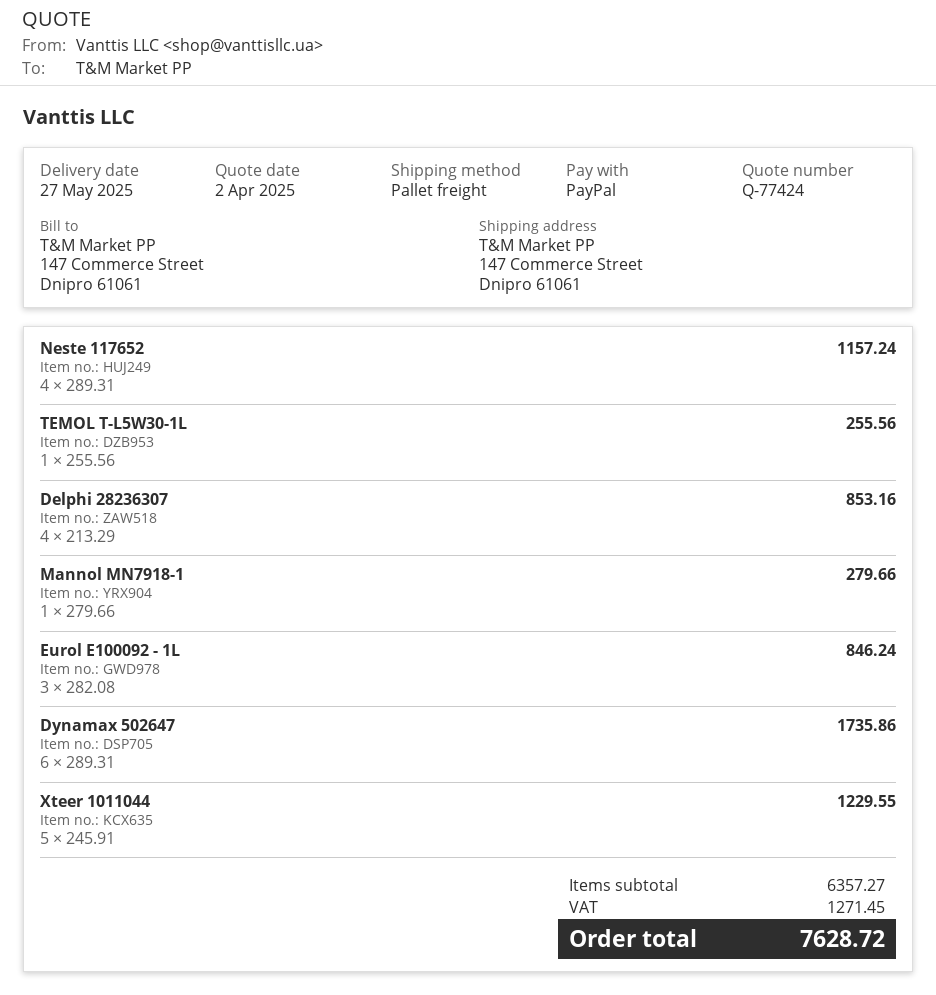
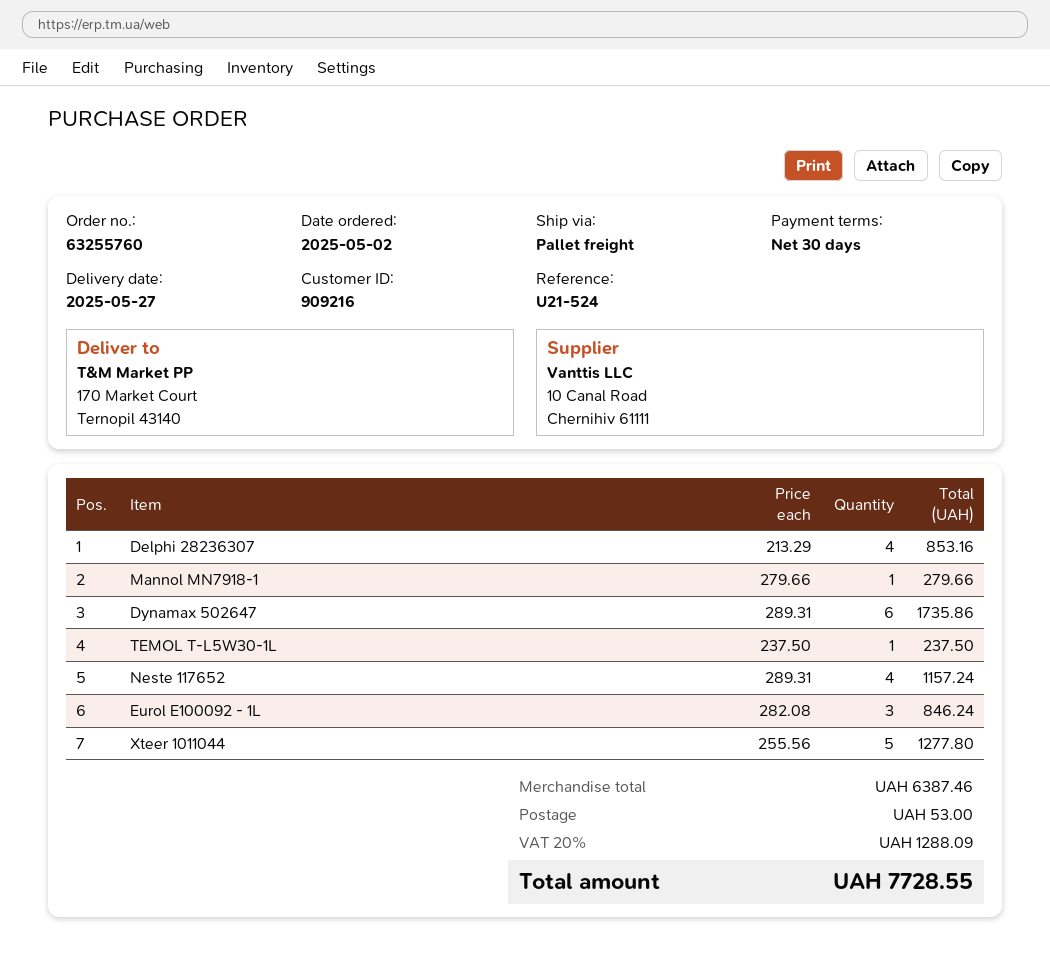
ship to: 147 Commerce Street, Dnipro 61061 -> 170 Market Court, Ternopil 43140
TEMOL T-L5W30-1L: 1 x 255.56 = 255.56 -> 1 x 237.50 = 237.50
Xteer 1011044: 5 x 245.91 = 1229.55 -> 5 x 255.56 = 1277.80
subtotal: 6357.27 -> 6387.46
shipping: none -> 53.00
tax: 1271.45 -> 1288.09
total: 7628.72 -> 7728.55

